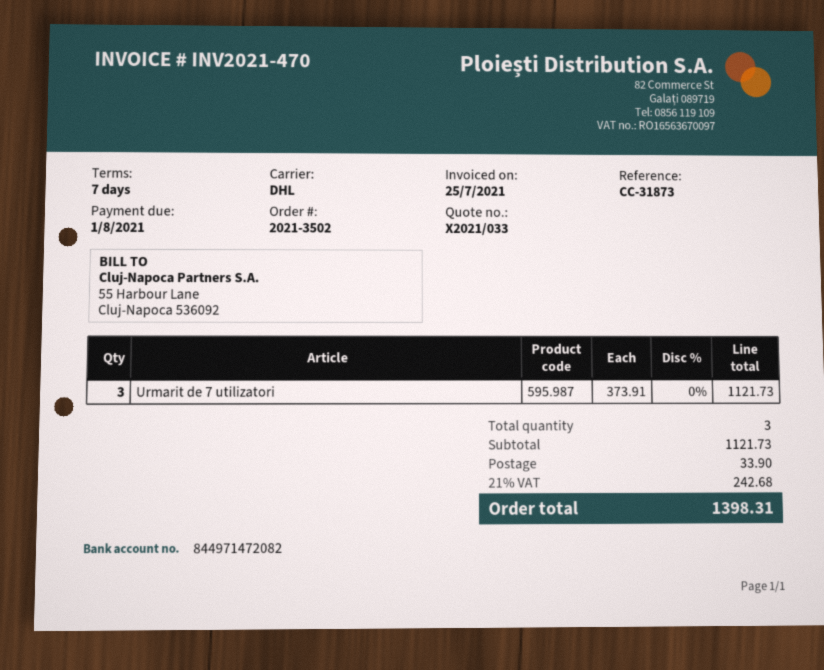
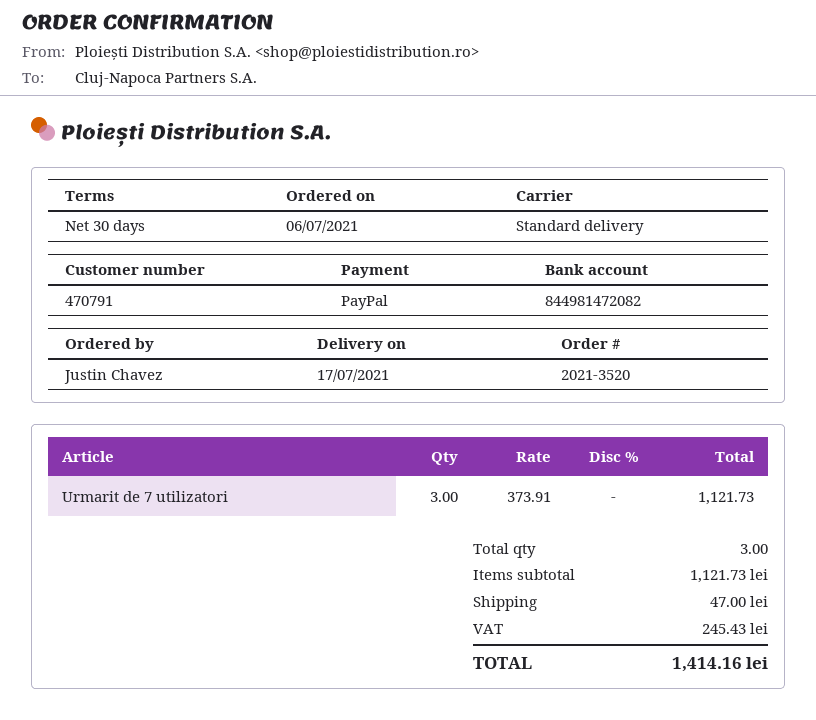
order number: 2021-3502 -> 2021-3520
payment terms: 7 days -> 30 days
bank account: 844971472082 -> 844981472082
shipping method: DHL -> standard
shipping: 33.90 -> 47.00
tax: 242.68 -> 245.43
total: 1398.31 -> 1414.16

